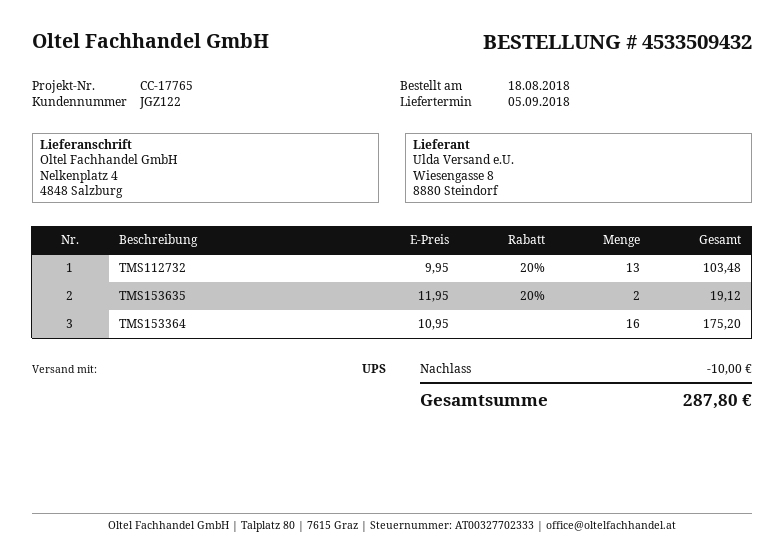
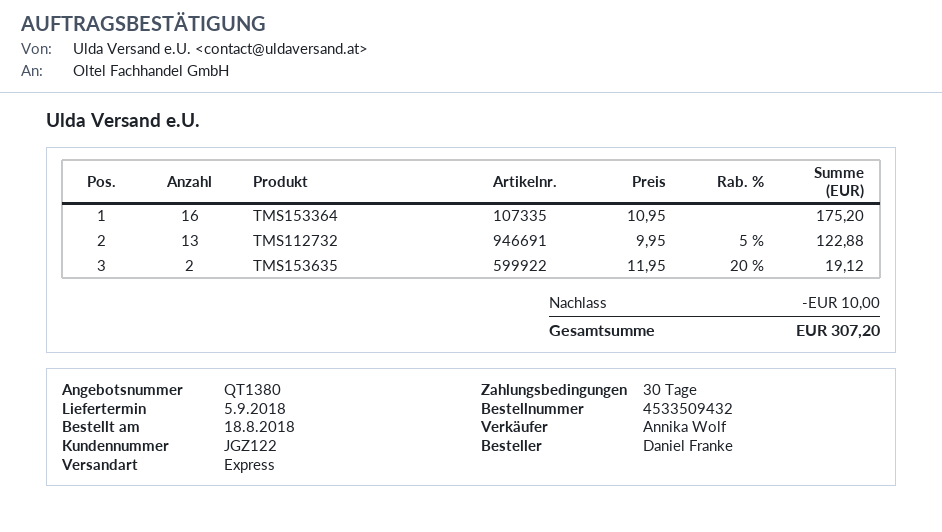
shipping method: UPS -> express
TMS112732: 13 x 9.95 - 20% = 103.48 -> 13 x 9.95 - 5% = 122.88
total: 287.80 -> 307.20

